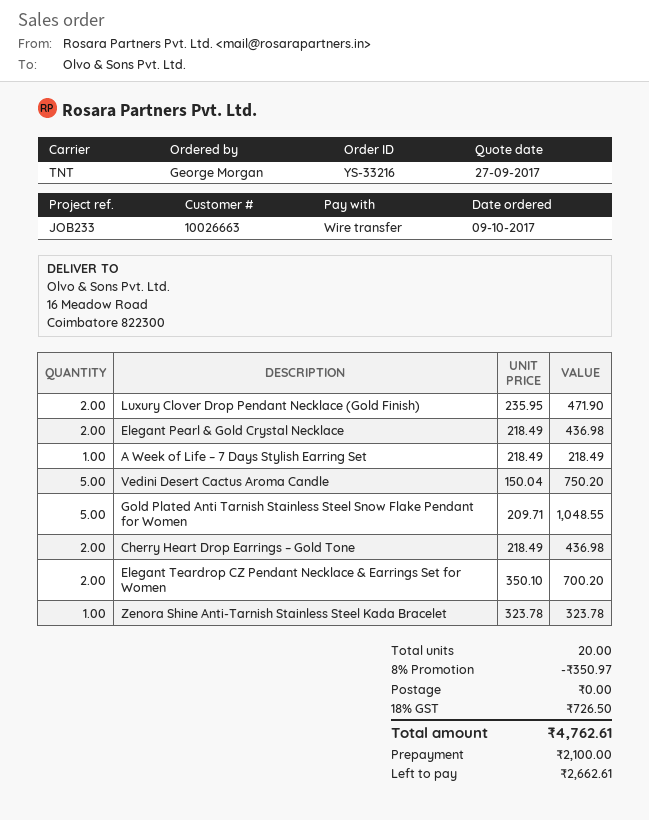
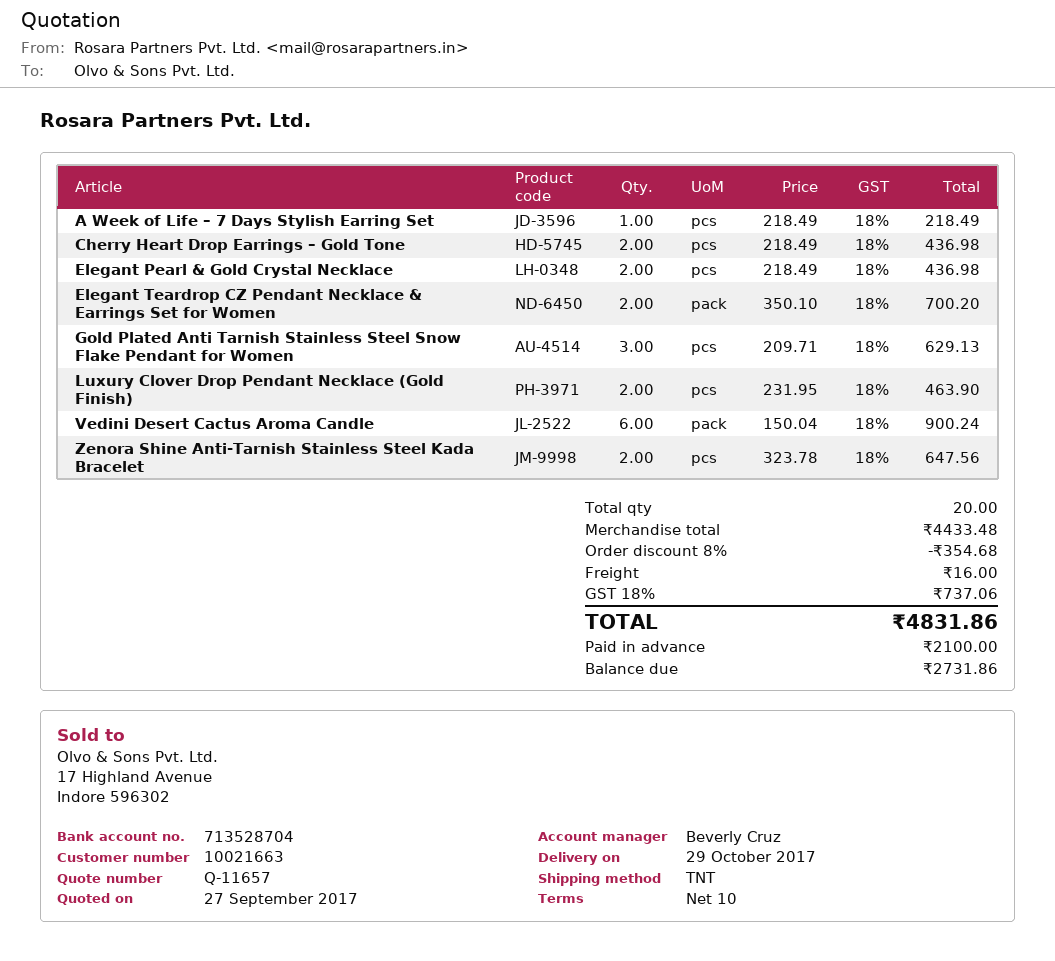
customer number: 10026663 -> 10021663
Luxury Clover Drop Pendant Necklace (Gold Finish): 2 x 235.95 = 471.90 -> 2 x 231.95 = 463.90
Vedini Desert Cactus Aroma Candle: 5 x 150.04 = 750.20 -> 6 x 150.04 = 900.24
Gold Plated Anti Tarnish Stainless Steel Snow Flake Pendant for Women: 5 x 209.71 = 1048.55 -> 3 x 209.71 = 629.13
Zenora Shine Anti-Tarnish Stainless Steel Kada Bracelet: 1 x 323.78 = 323.78 -> 2 x 323.78 = 647.56
discount: 8% = 350.97 -> 8% = 354.68
shipping: 0.00 -> 16.00
tax: 18% = 726.50 -> 18% = 737.06
total: 4762.61 -> 4831.86
balance: 2662.61 -> 2731.86

